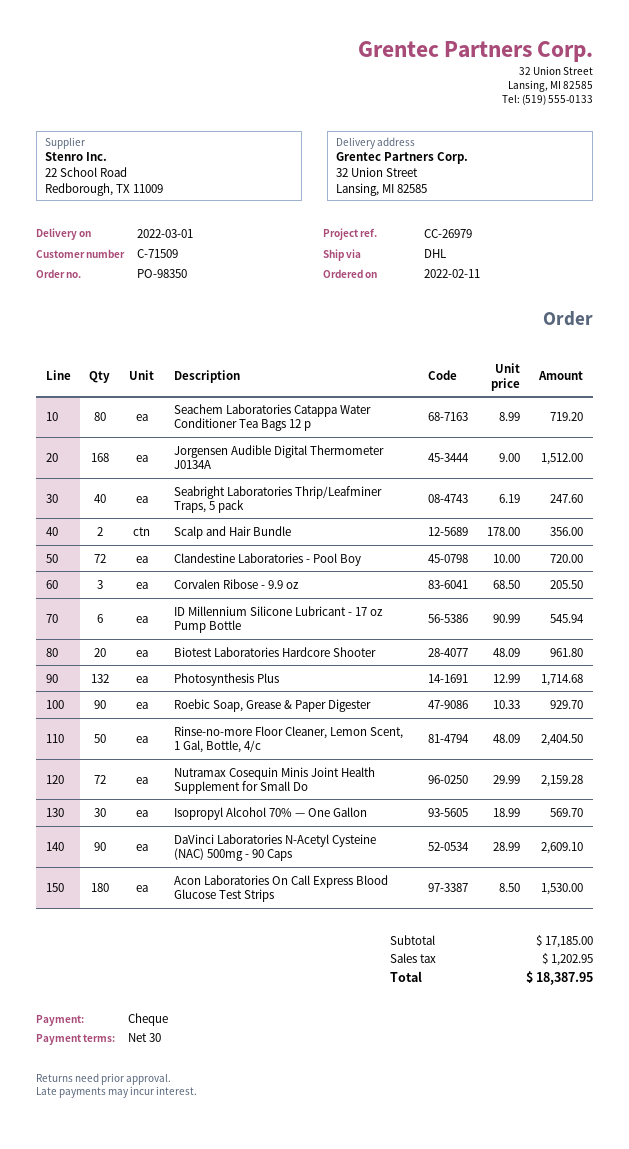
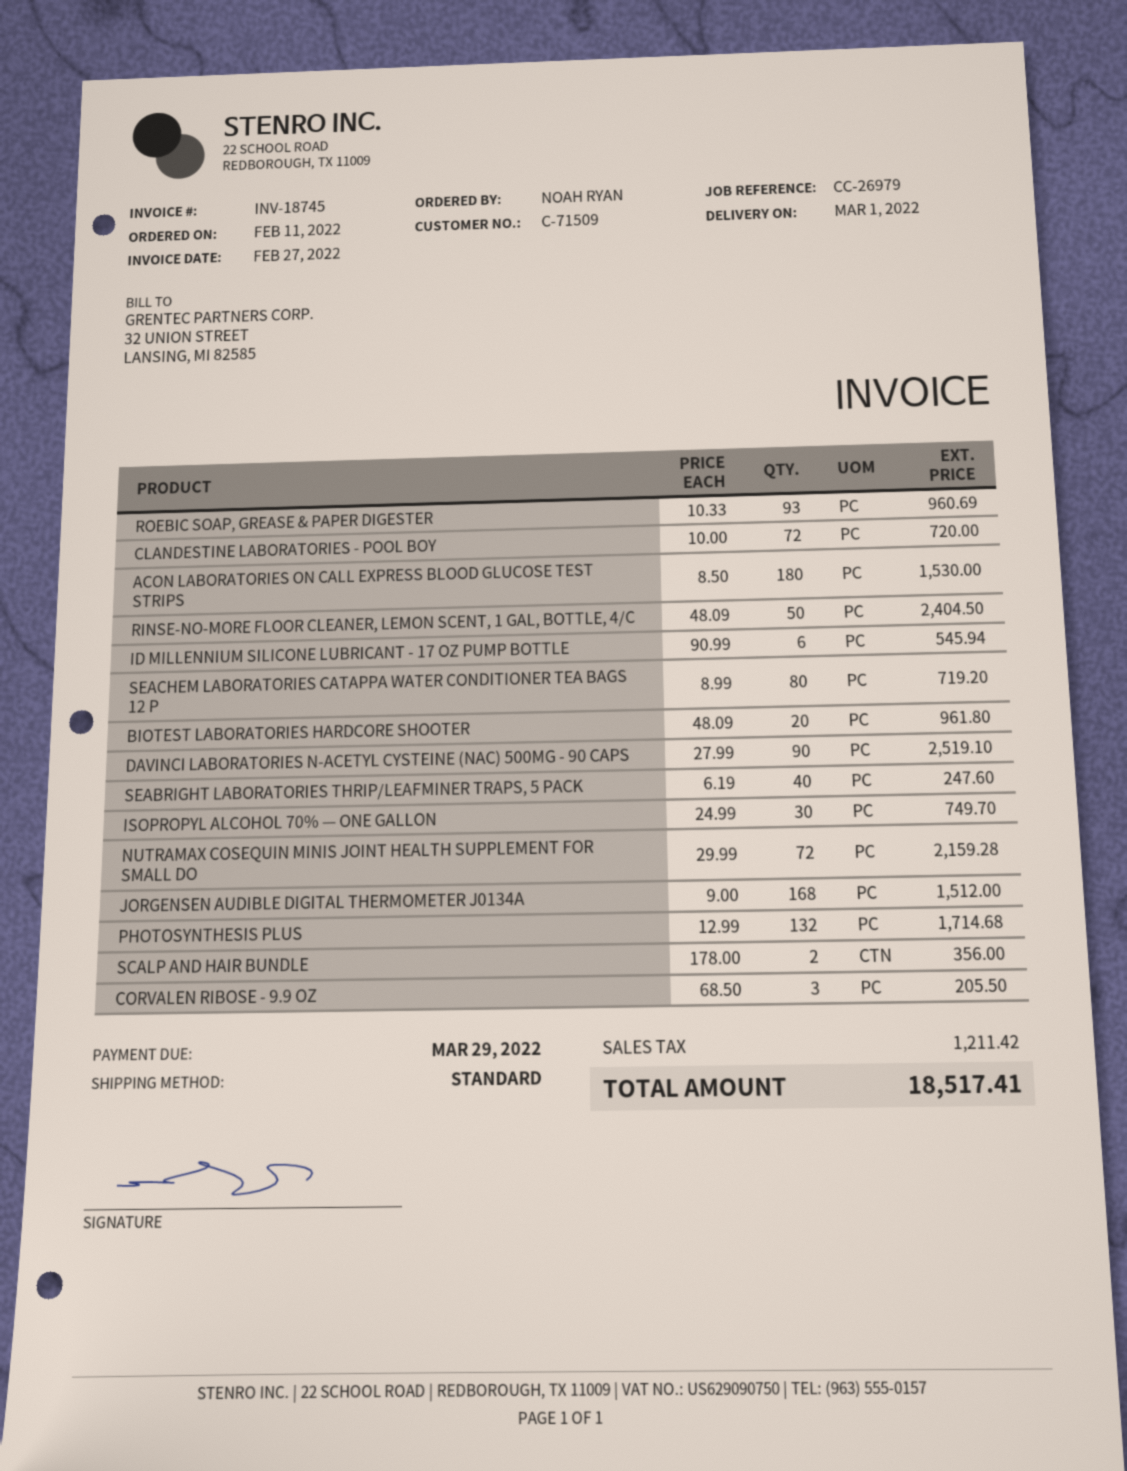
shipping method: DHL -> standard
Roebic Soap, Grease & Paper Digester: 90 x 10.33 = 929.70 -> 93 x 10.33 = 960.69
Isopropyl Alcohol 70% — One Gallon: 30 x 18.99 = 569.70 -> 30 x 24.99 = 749.70
DaVinci Laboratories N-Acetyl Cysteine (NAC) 500mg - 90 Caps: 90 x 28.99 = 2609.10 -> 90 x 27.99 = 2519.10
tax: 1202.95 -> 1211.42
total: 18387.95 -> 18517.41

